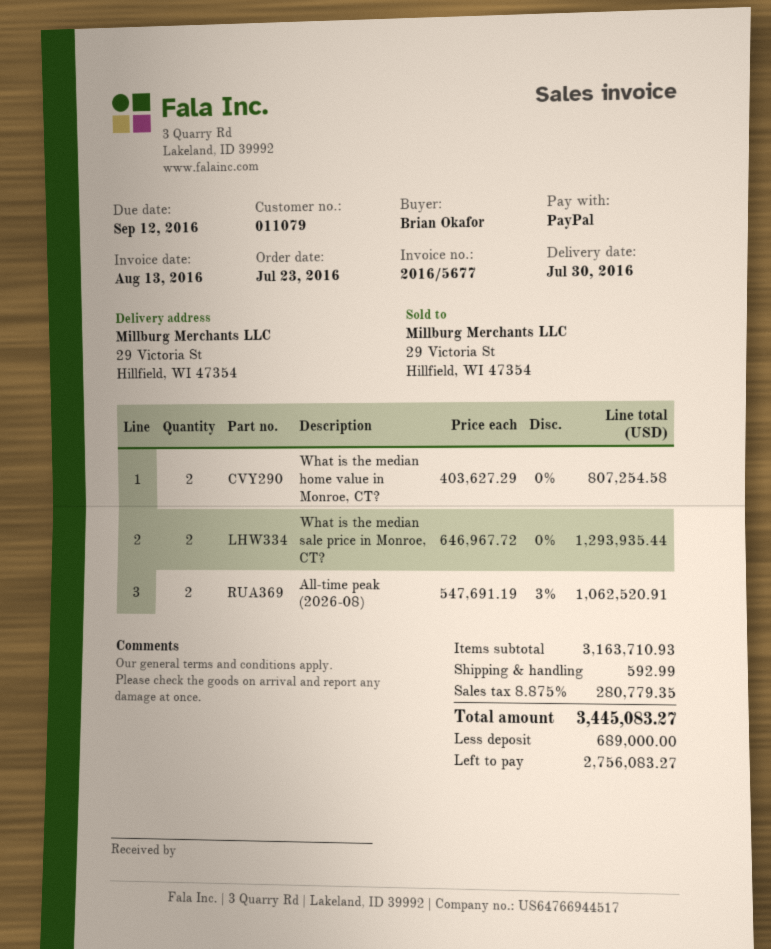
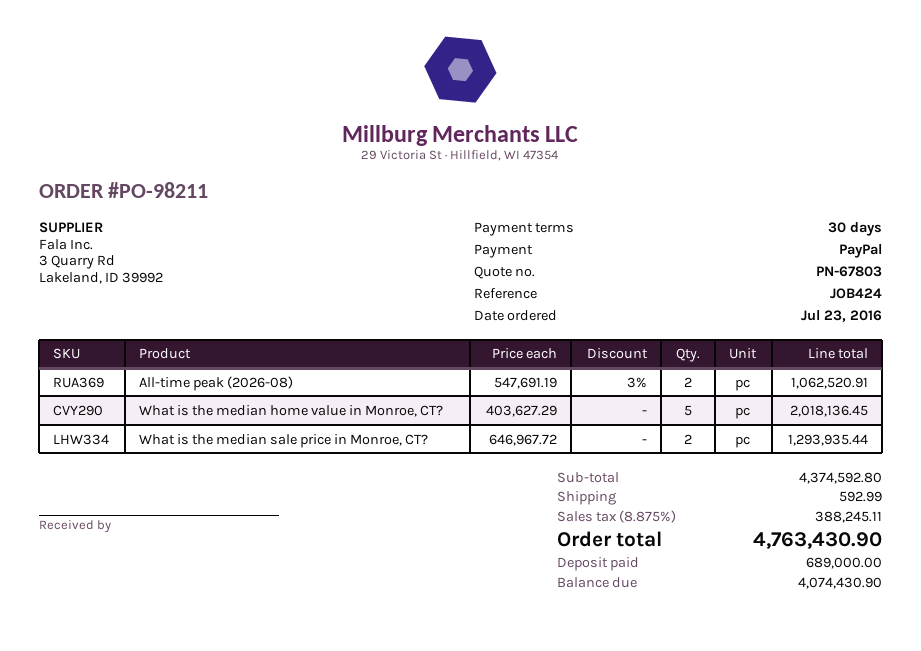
What is the median home value in Monroe, CT?: 2 x 403627.29 = 807254.58 -> 5 x 403627.29 = 2018136.45
subtotal: 3163710.93 -> 4374592.80
tax: 8.875% = 280779.35 -> 8.875% = 388245.11
total: 3445083.27 -> 4763430.90
balance: 2756083.27 -> 4074430.90

